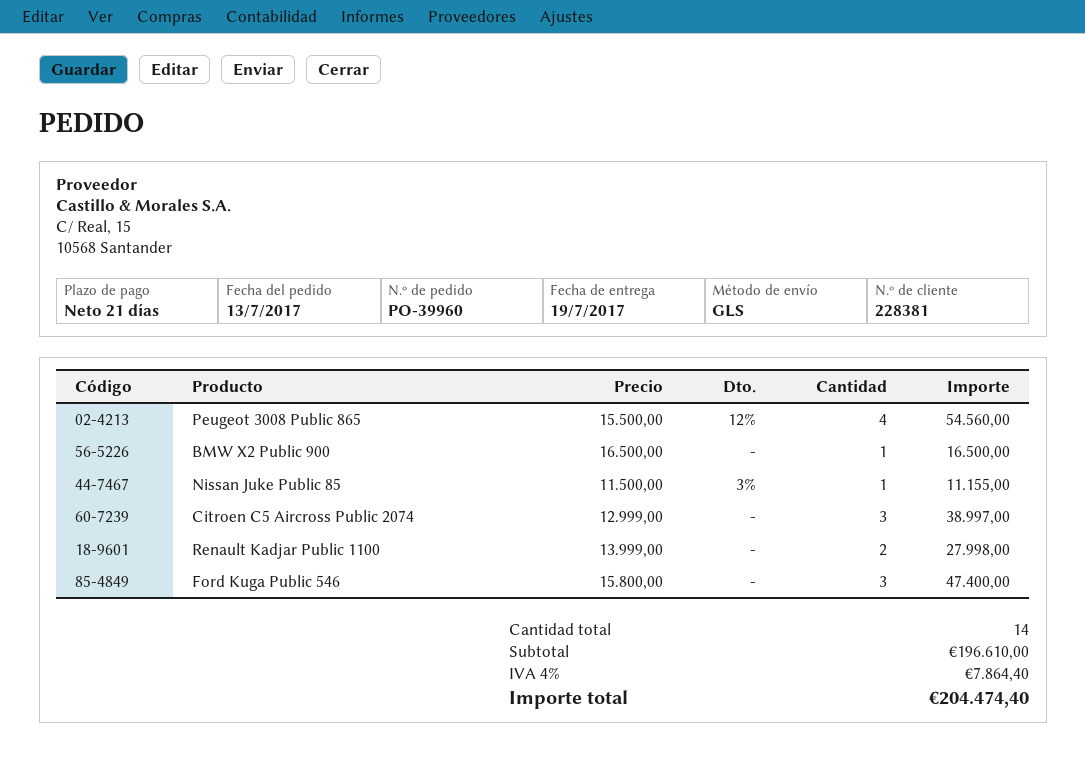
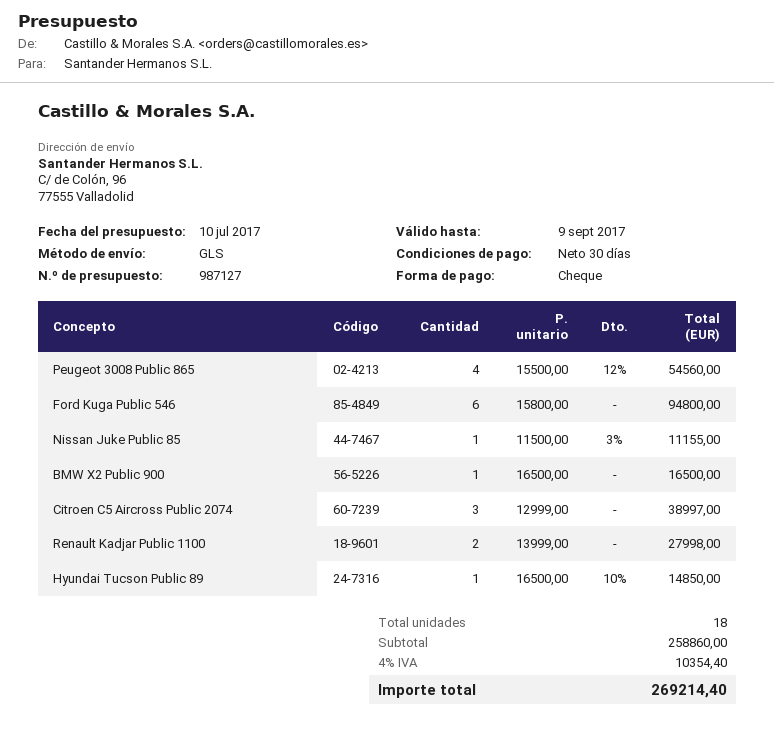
payment terms: 21 days -> 30 days
Ford Kuga Public 546: 3 x 15800.00 = 47400.00 -> 6 x 15800.00 = 94800.00
Hyundai Tucson Public 89: none -> 1 x 16500.00 - 10% = 14850.00
total quantity: 14 -> 18
subtotal: 196610.00 -> 258860.00
tax: 4% = 7864.40 -> 4% = 10354.40
total: 204474.40 -> 269214.40

